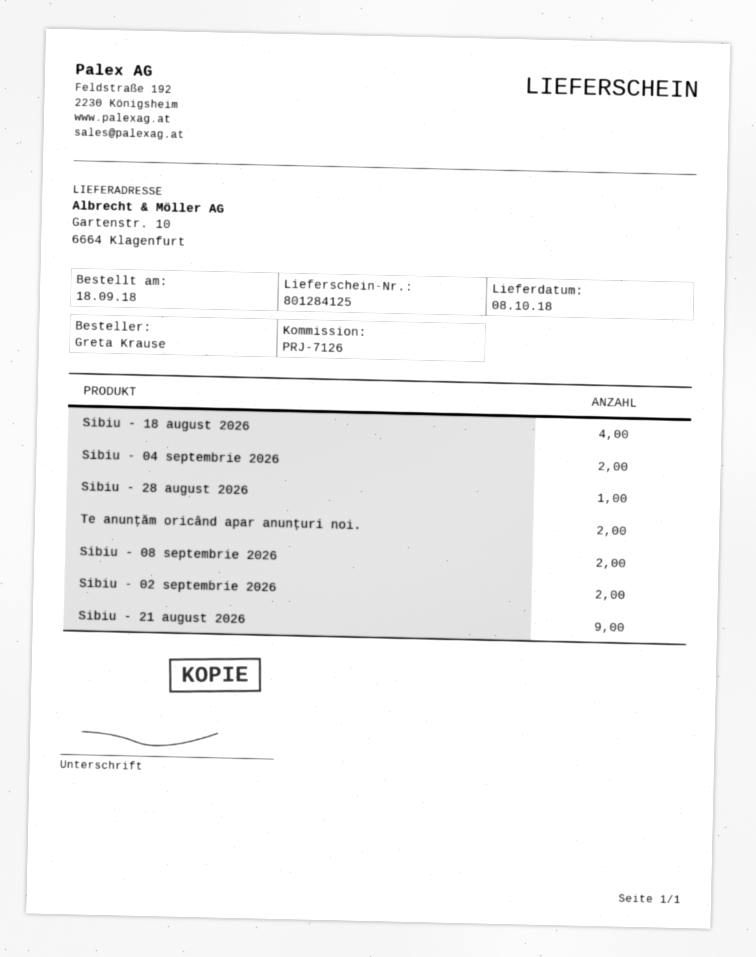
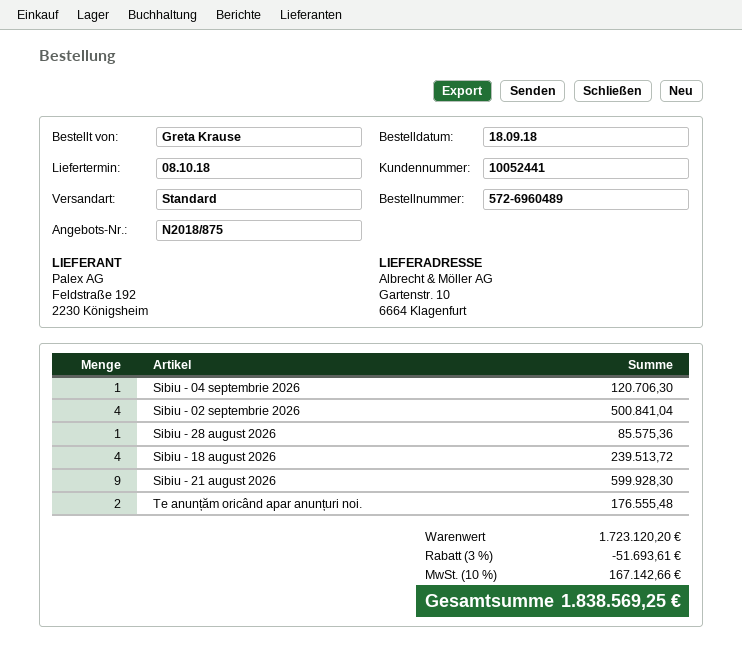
Sibiu - 04 septembrie 2026: 2 -> 1
Sibiu - 08 septembrie 2026: 2 -> none
Sibiu - 02 septembrie 2026: 2 -> 4

